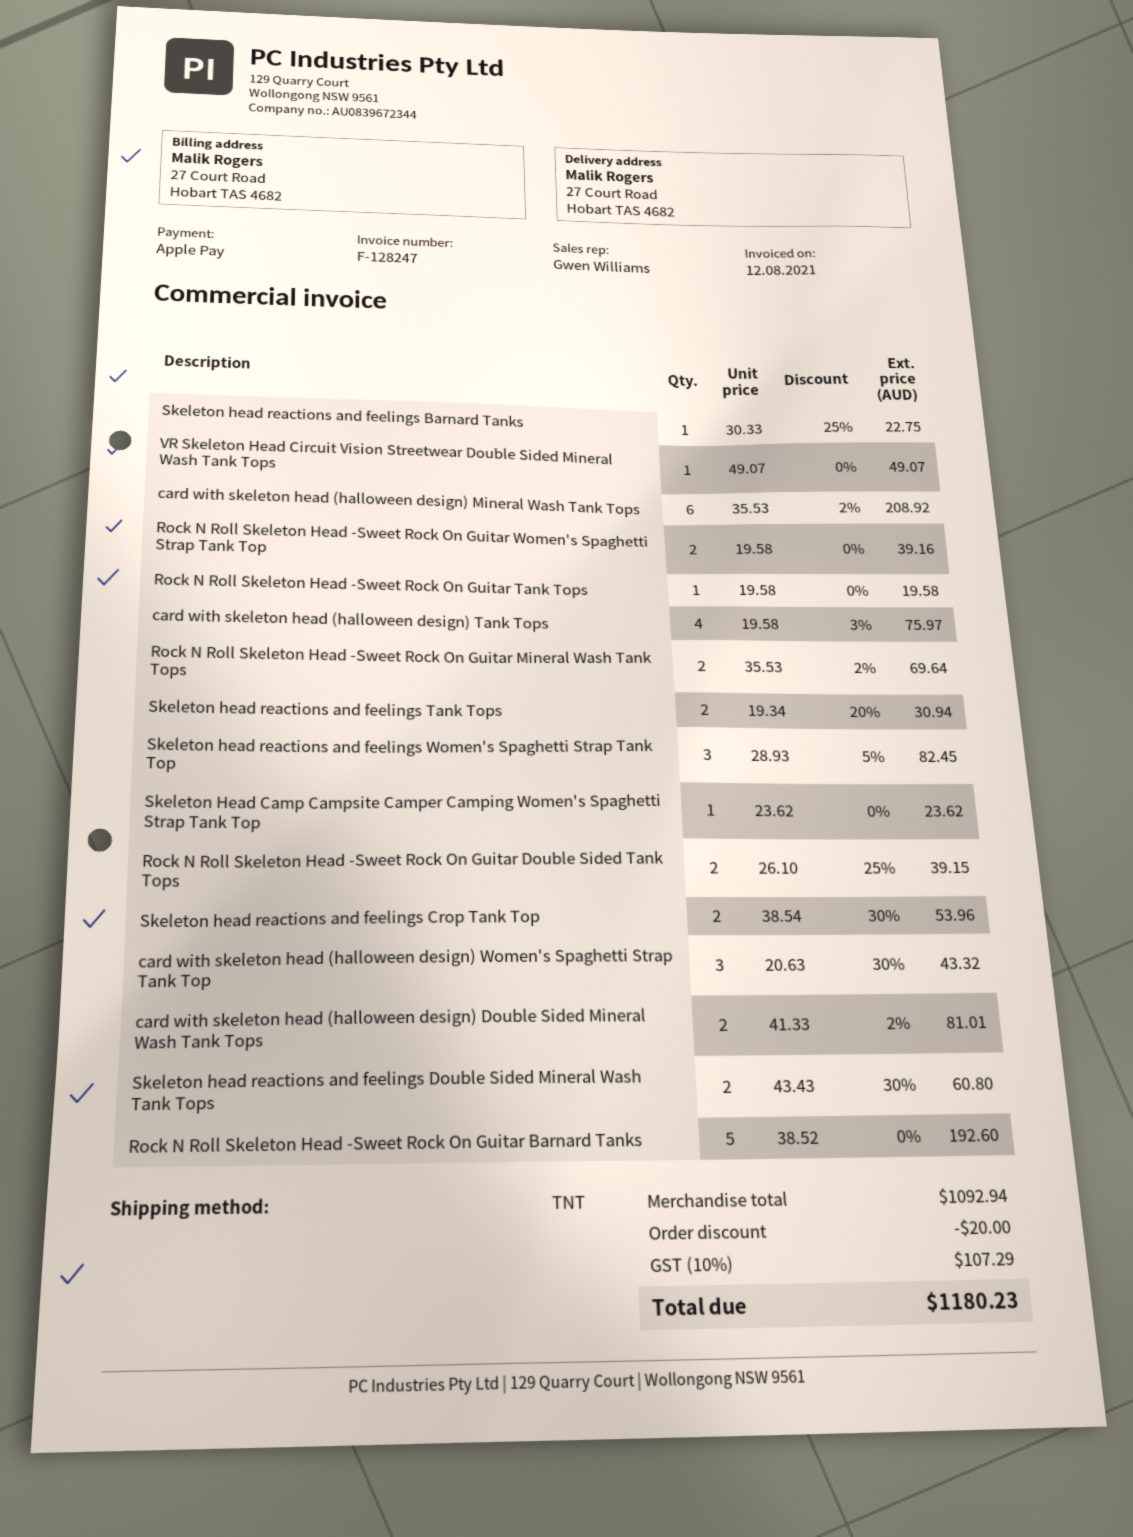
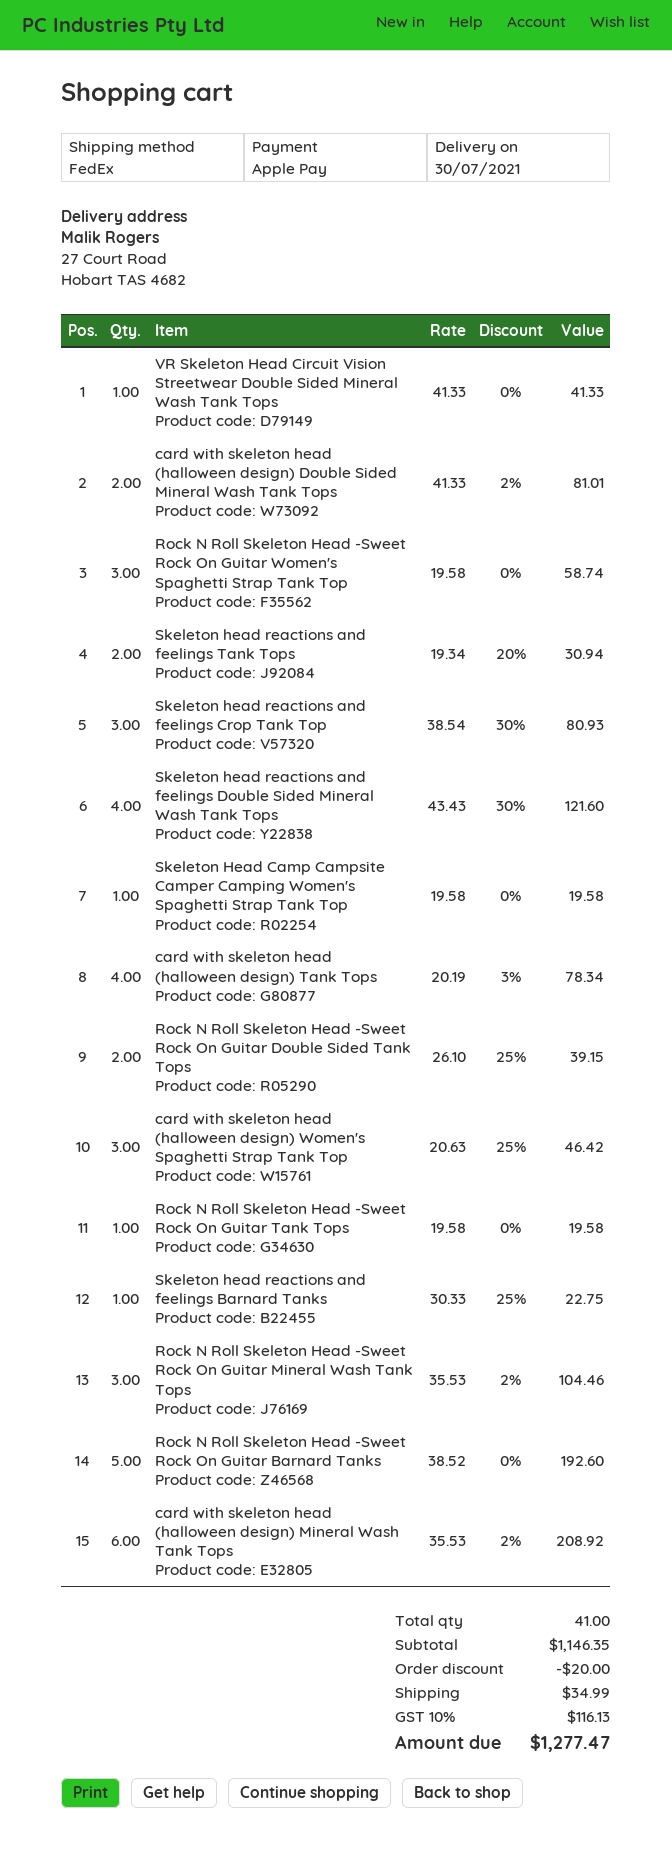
shipping method: TNT -> FedEx
VR Skeleton Head Circuit Vision Streetwear Double Sided Mineral Wash Tank Tops: 1 x 49.07 = 49.07 -> 1 x 41.33 = 41.33
Rock N Roll Skeleton Head -Sweet Rock On Guitar Women's Spaghetti Strap Tank Top: 2 x 19.58 = 39.16 -> 3 x 19.58 = 58.74
card with skeleton head (halloween design) Tank Tops: 4 x 19.58 - 3% = 75.97 -> 4 x 20.19 - 3% = 78.34
Rock N Roll Skeleton Head -Sweet Rock On Guitar Mineral Wash Tank Tops: 2 x 35.53 - 2% = 69.64 -> 3 x 35.53 - 2% = 104.46
Skeleton head reactions and feelings Women's Spaghetti Strap Tank Top: 3 x 28.93 - 5% = 82.45 -> none
Skeleton Head Camp Campsite Camper Camping Women's Spaghetti Strap Tank Top: 1 x 23.62 = 23.62 -> 1 x 19.58 = 19.58
Skeleton head reactions and feelings Crop Tank Top: 2 x 38.54 - 30% = 53.96 -> 3 x 38.54 - 30% = 80.93
card with skeleton head (halloween design) Women's Spaghetti Strap Tank Top: 3 x 20.63 - 30% = 43.32 -> 3 x 20.63 - 25% = 46.42
Skeleton head reactions and feelings Double Sided Mineral Wash Tank Tops: 2 x 43.43 - 30% = 60.80 -> 4 x 43.43 - 30% = 121.60
subtotal: 1092.94 -> 1146.35
shipping: none -> 34.99
tax: 10% = 107.29 -> 10% = 116.13
total: 1180.23 -> 1277.47

